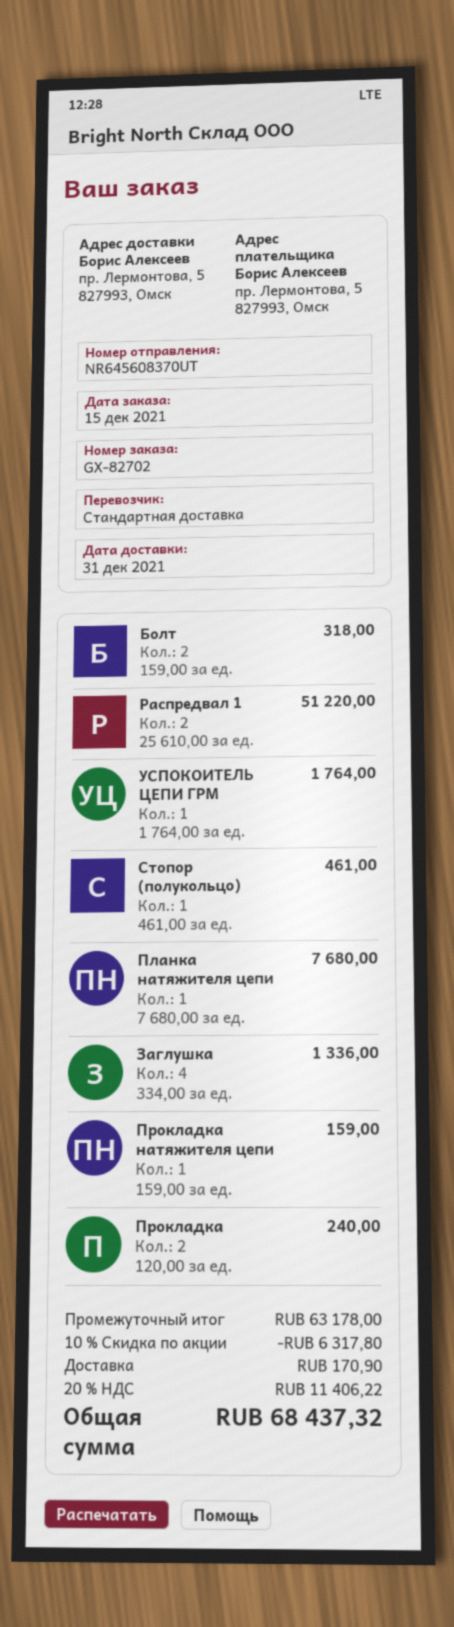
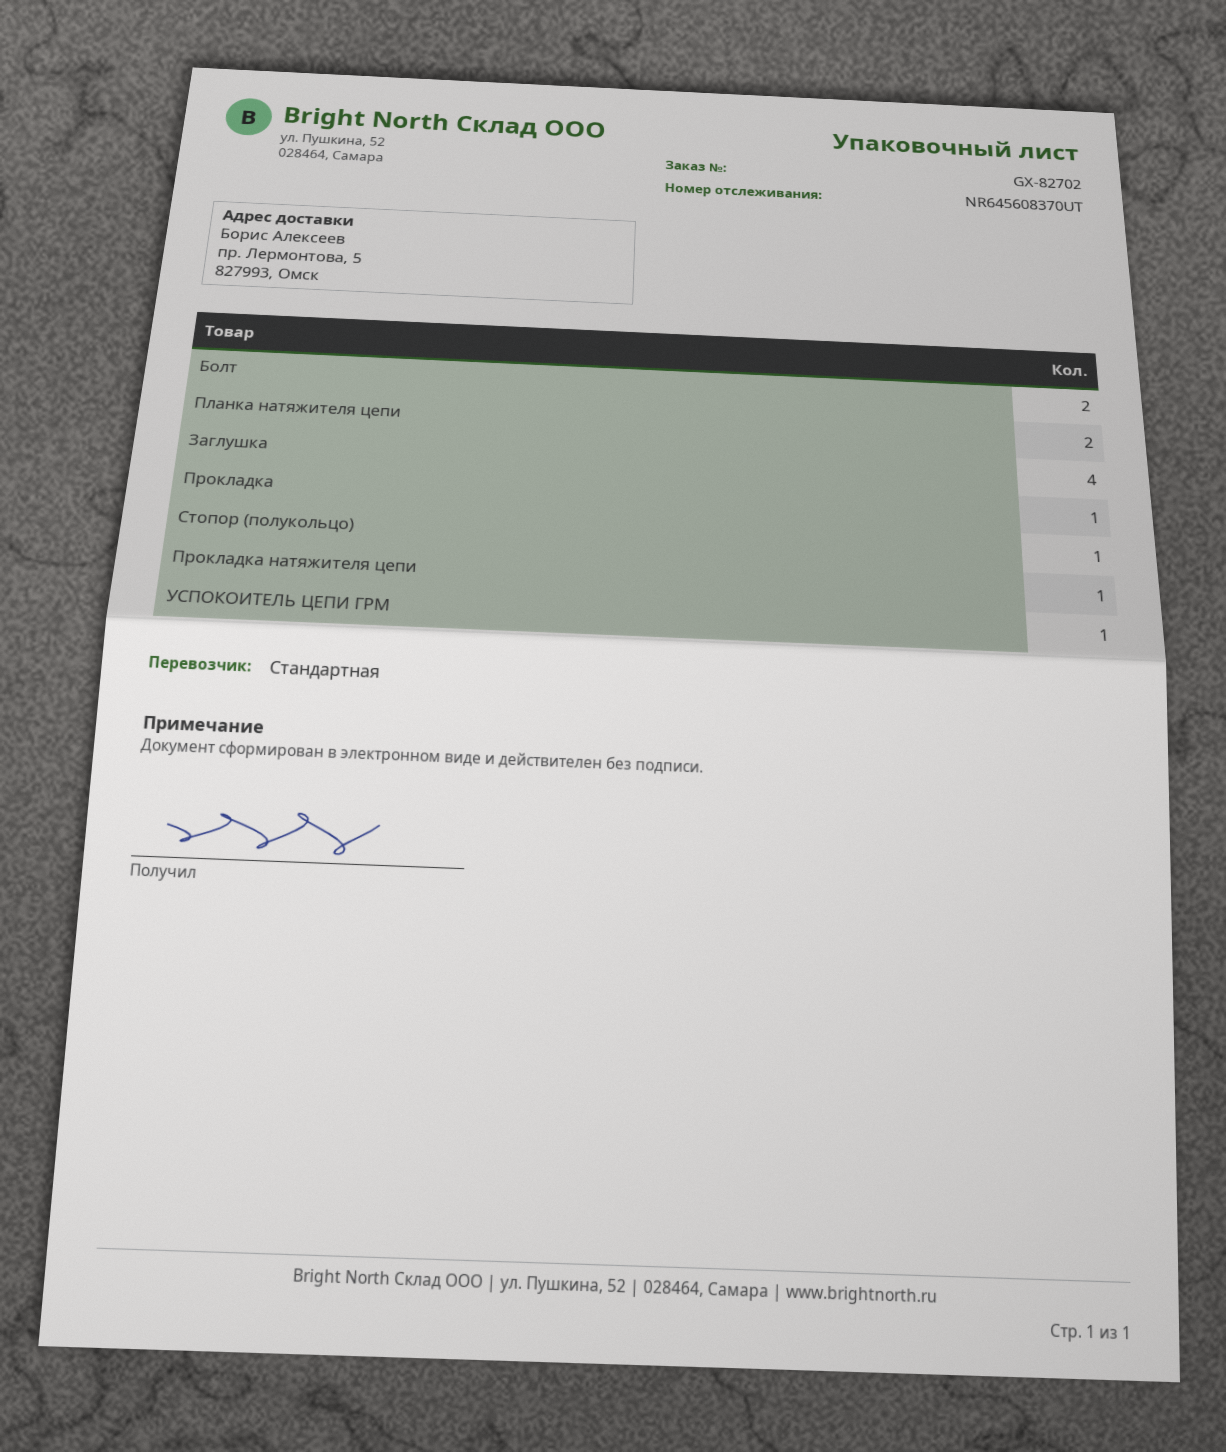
Распредвал 1: 2 -> none
Планка натяжителя цепи: 1 -> 2
Прокладка: 2 -> 1

